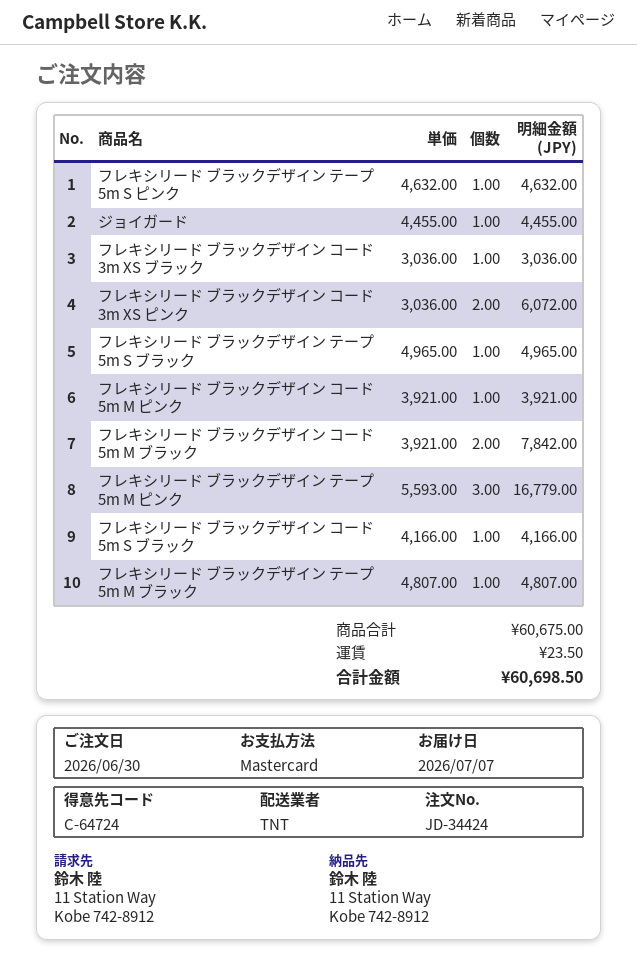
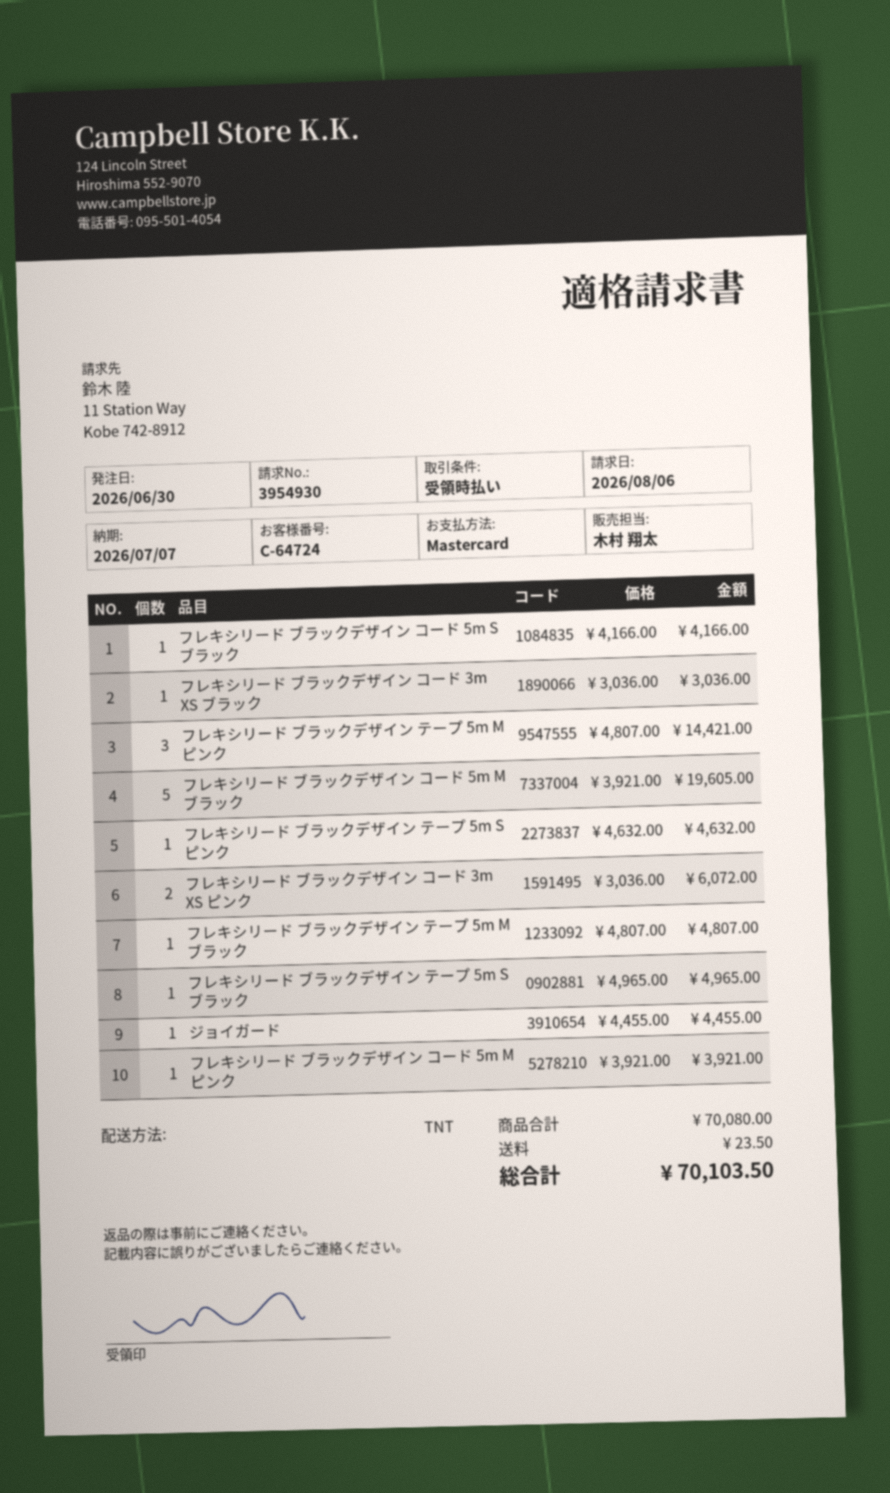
フレキシリード ブラックデザイン コード 5m M ブラック: 2 x 3921.00 = 7842.00 -> 5 x 3921.00 = 19605.00
フレキシリード ブラックデザイン テープ 5m M ピンク: 3 x 5593.00 = 16779.00 -> 3 x 4807.00 = 14421.00
subtotal: 60675.00 -> 70080.00
total: 60698.50 -> 70103.50

